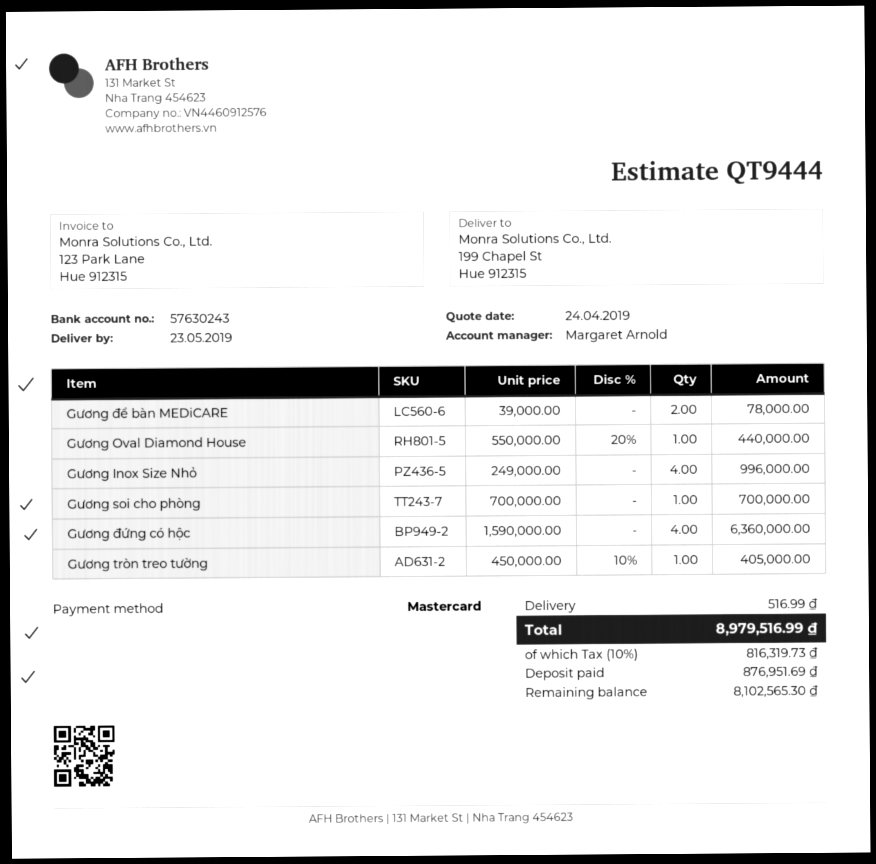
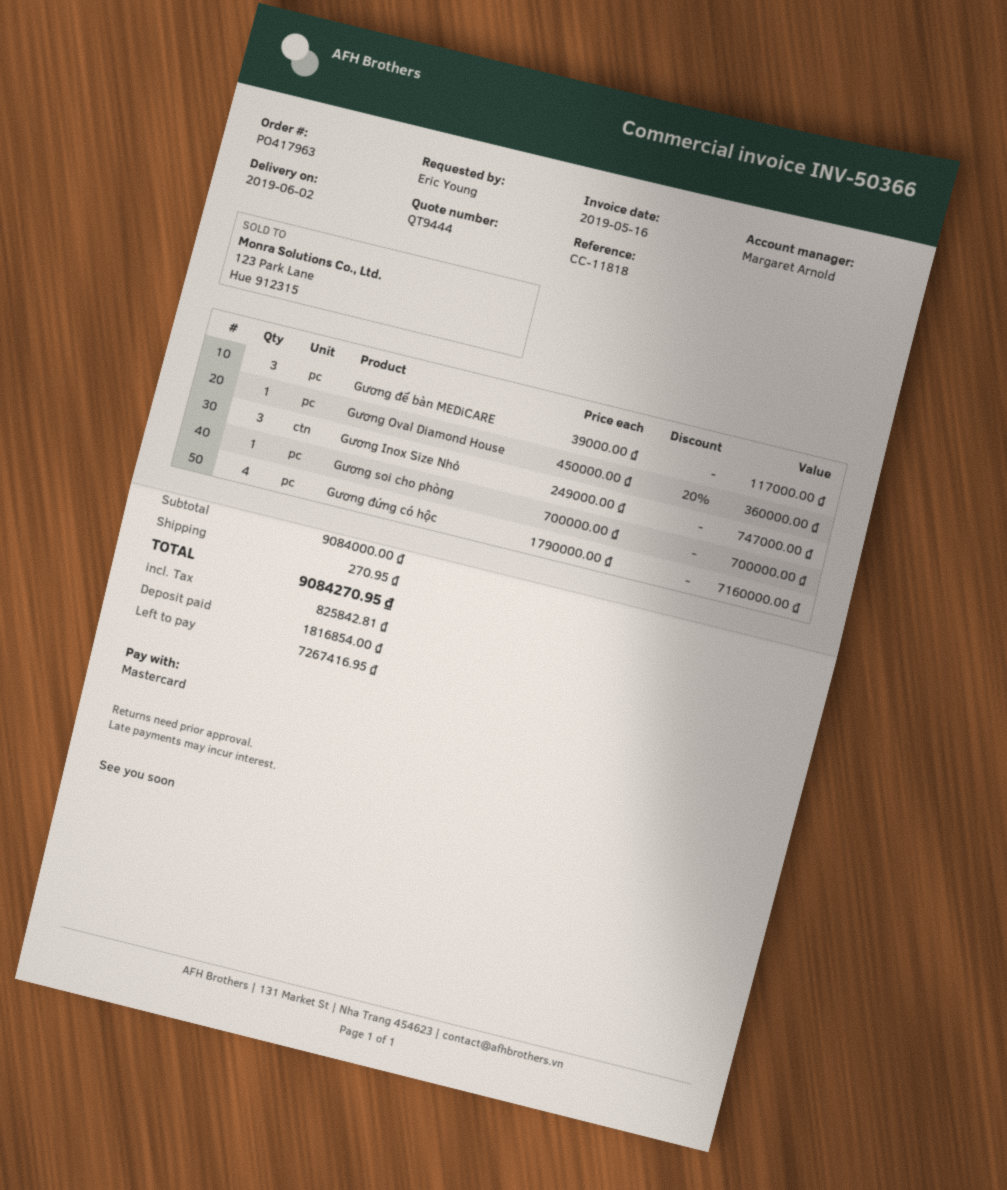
delivery date: 2019-05-23 -> 2019-06-02
Gương để bàn MEDiCARE: 2 x 39000.00 = 78000.00 -> 3 x 39000.00 = 117000.00
Gương Oval Diamond House: 1 x 550000.00 - 20% = 440000.00 -> 1 x 450000.00 - 20% = 360000.00
Gương Inox Size Nhỏ: 4 x 249000.00 = 996000.00 -> 3 x 249000.00 = 747000.00
Gương đứng có hộc: 4 x 1590000.00 = 6360000.00 -> 4 x 1790000.00 = 7160000.00
Gương tròn treo tường: 1 x 450000.00 - 10% = 405000.00 -> none
shipping: 516.99 -> 270.95
tax: 816319.73 -> 825842.81
total: 8979516.99 -> 9084270.95
deposit: 876951.69 -> 1816854.00
balance: 8102565.30 -> 7267416.95

